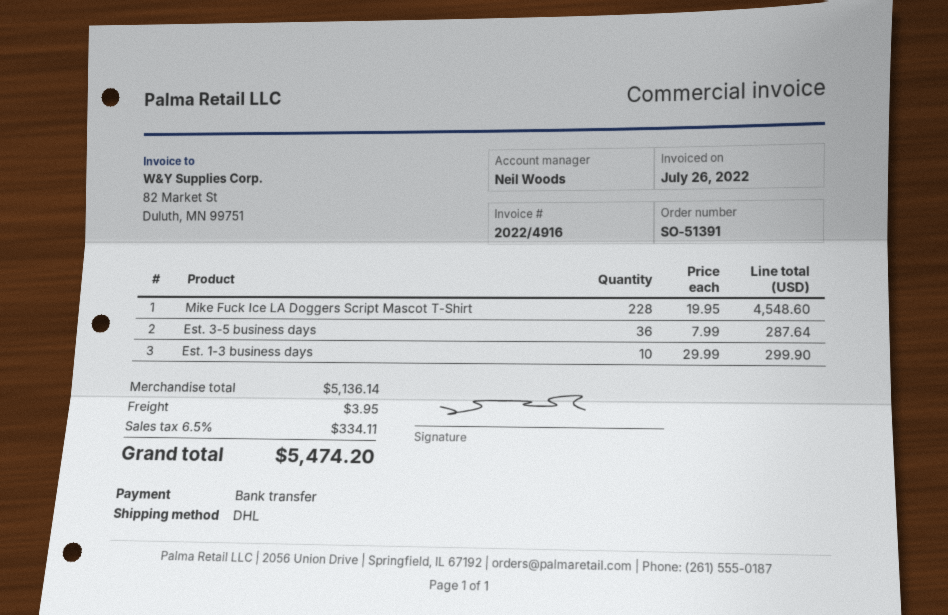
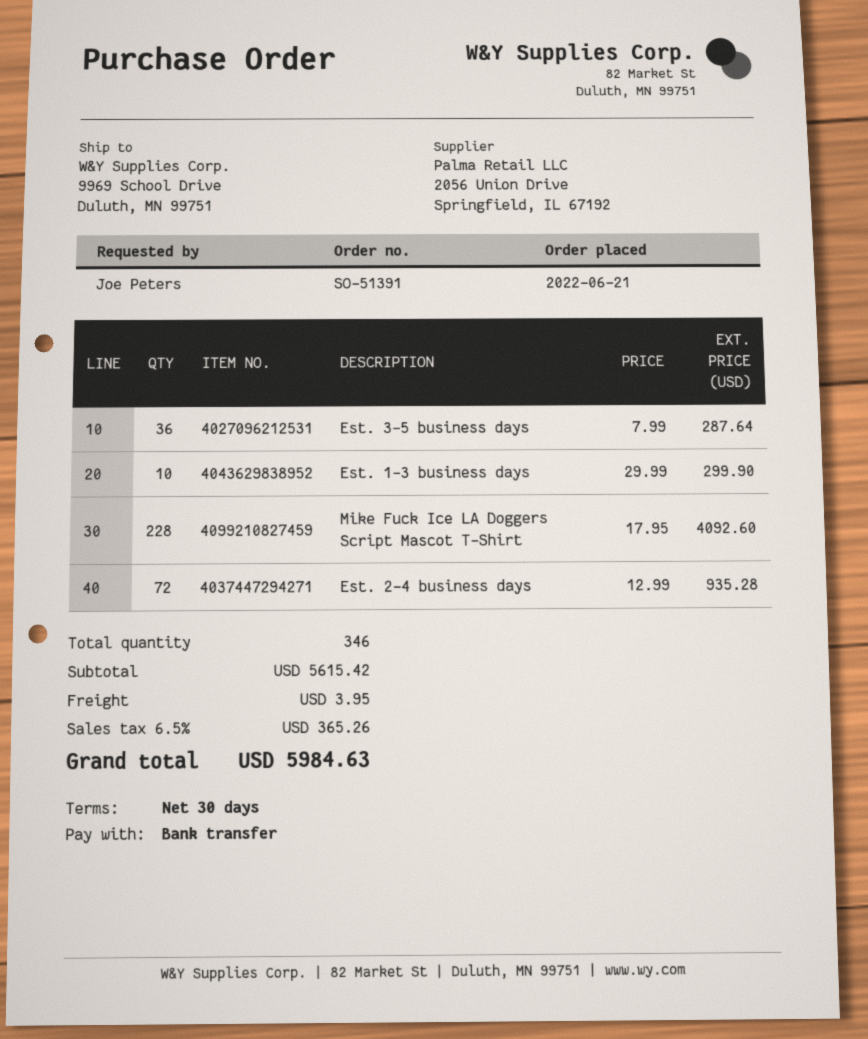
Mike Fuck Ice LA Doggers Script Mascot T-Shirt: 228 x 19.95 = 4548.60 -> 228 x 17.95 = 4092.60
Est. 2-4 business days: none -> 72 x 12.99 = 935.28
subtotal: 5136.14 -> 5615.42
tax: 6.5% = 334.11 -> 6.5% = 365.26
total: 5474.20 -> 5984.63

